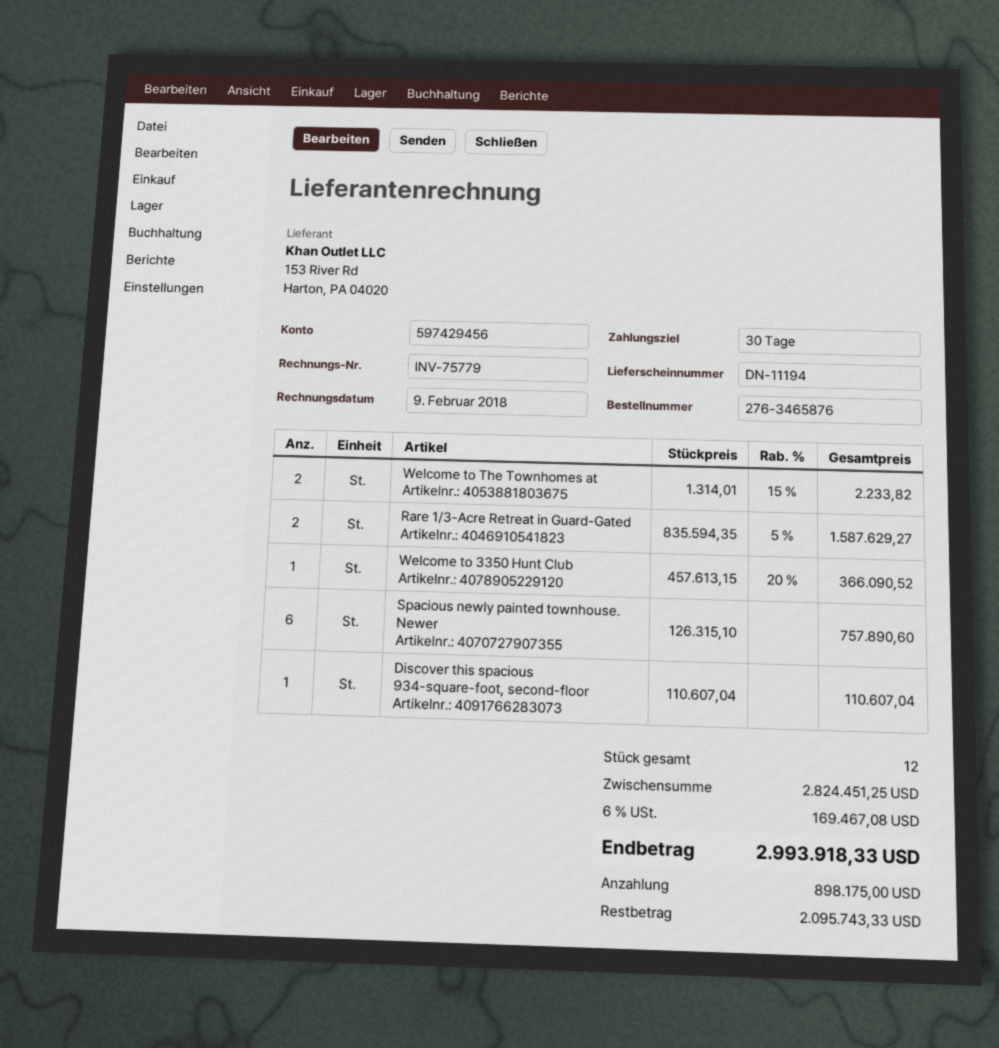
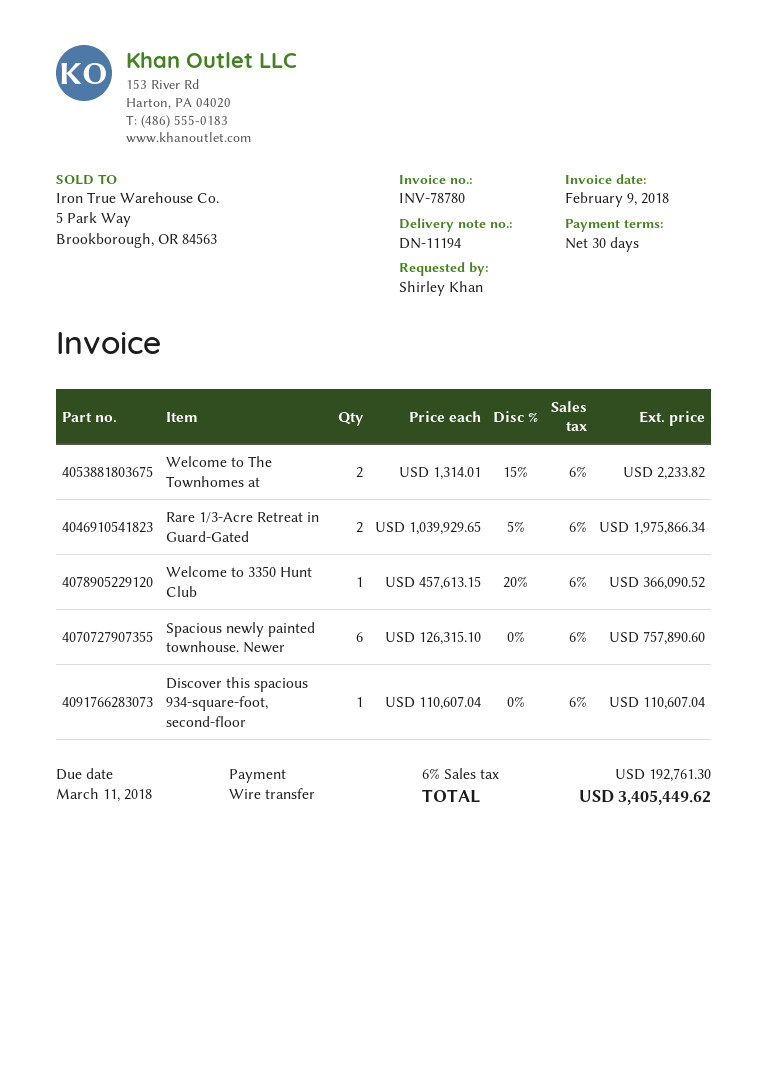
invoice number: INV-75779 -> INV-78780
Rare 1/3-Acre Retreat in Guard-Gated: 2 x 835594.35 - 5% = 1587629.27 -> 2 x 1039929.65 - 5% = 1975866.34
tax: 6% = 169467.08 -> 6% = 192761.30
total: 2993918.33 -> 3405449.62

